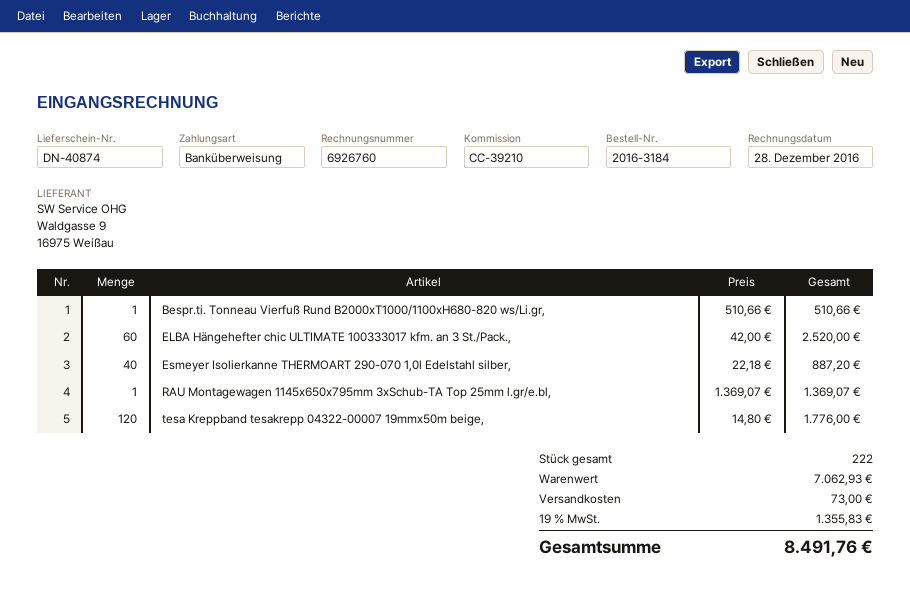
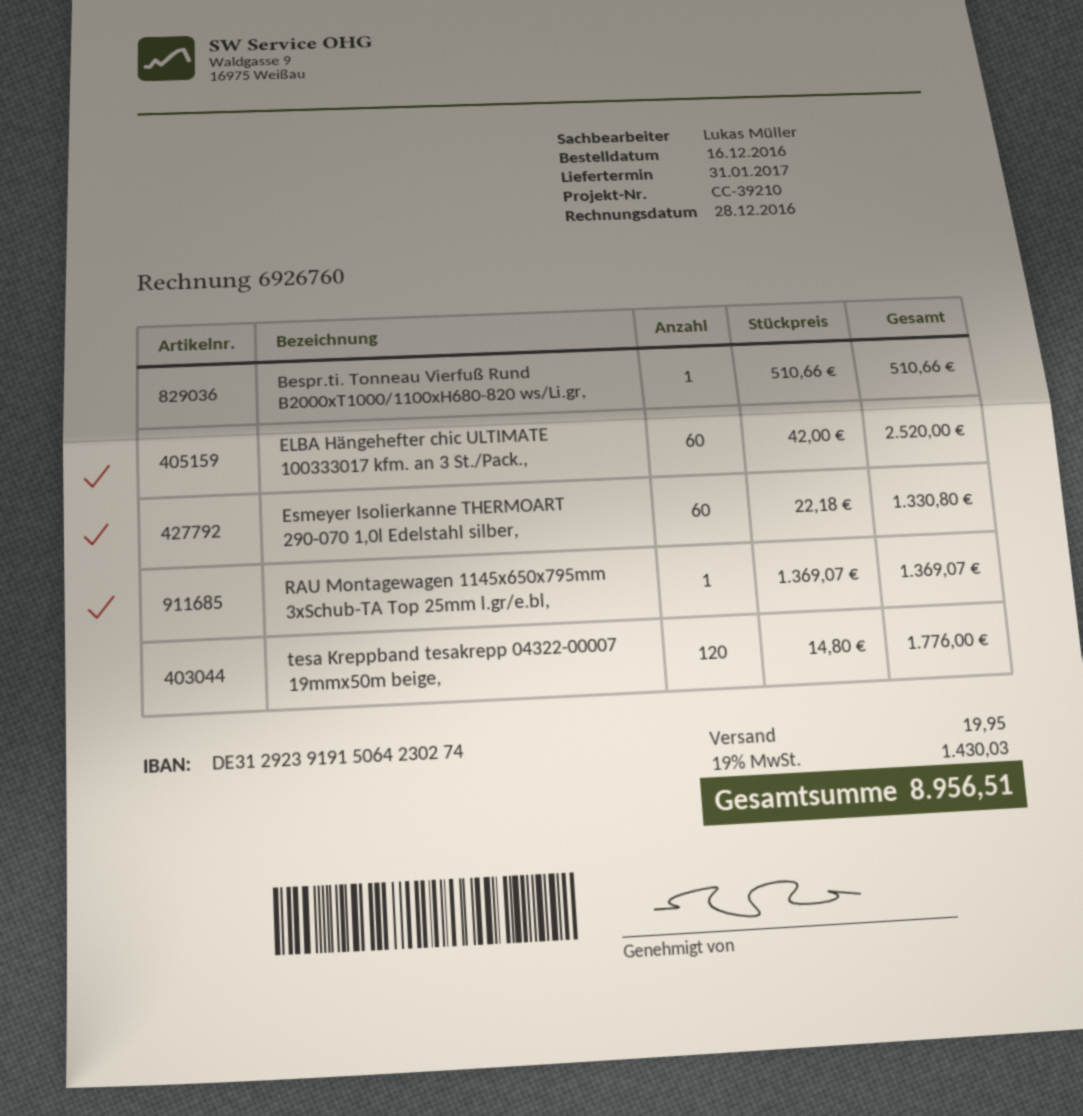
Esmeyer Isolierkanne THERMOART 290-070 1,0l Edelstahl silber,: 40 x 22.18 = 887.20 -> 60 x 22.18 = 1330.80
shipping: 73.00 -> 19.95
tax: 19% = 1355.83 -> 19% = 1430.03
total: 8491.76 -> 8956.51

